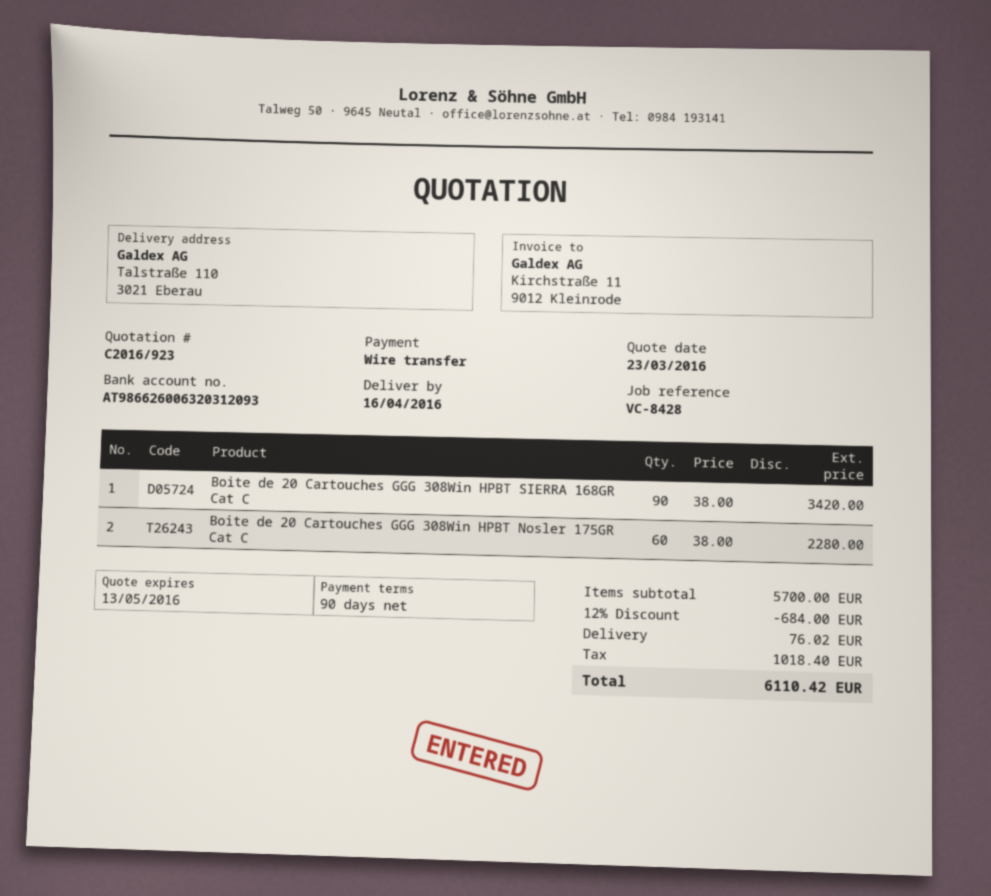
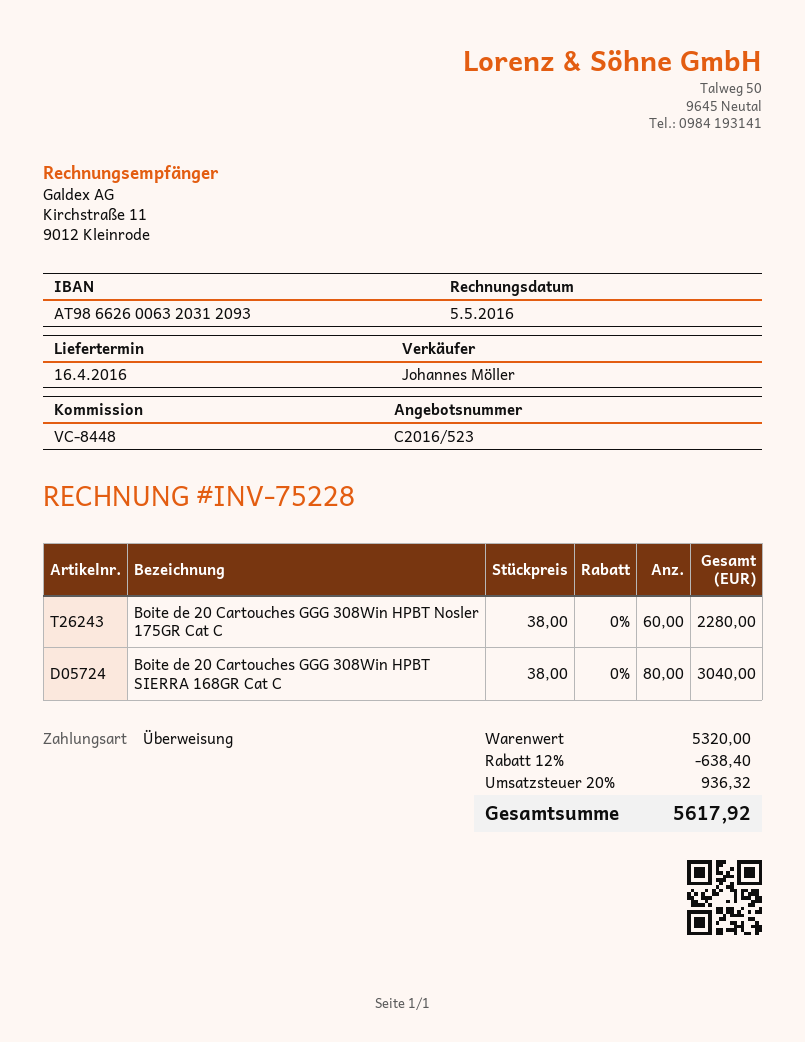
quote number: C2016/923 -> C2016/523
reference: VC-8428 -> VC-8448
Boite de 20 Cartouches GGG 308Win HPBT SIERRA 168GR Cat C: 90 x 38.00 = 3420.00 -> 80 x 38.00 = 3040.00
subtotal: 5700.00 -> 5320.00
discount: 12% = 684.00 -> 12% = 638.40
shipping: 76.02 -> none
tax: 1018.40 -> 936.32
total: 6110.42 -> 5617.92

